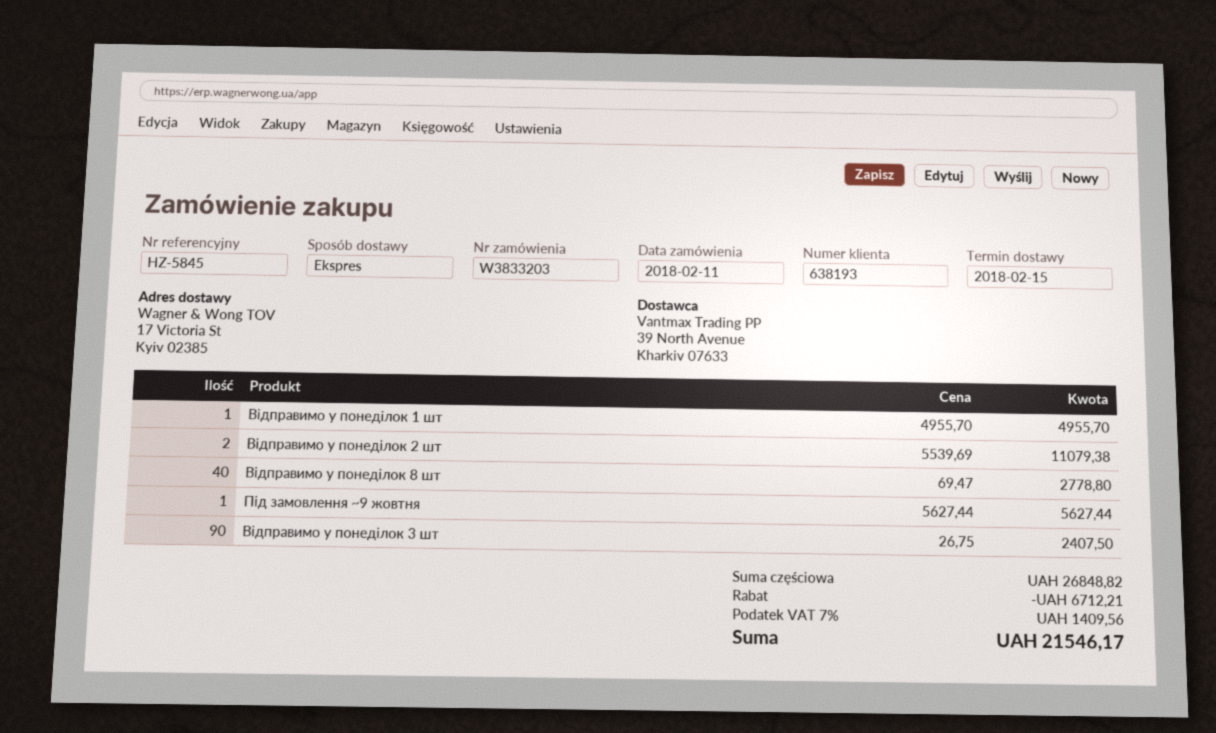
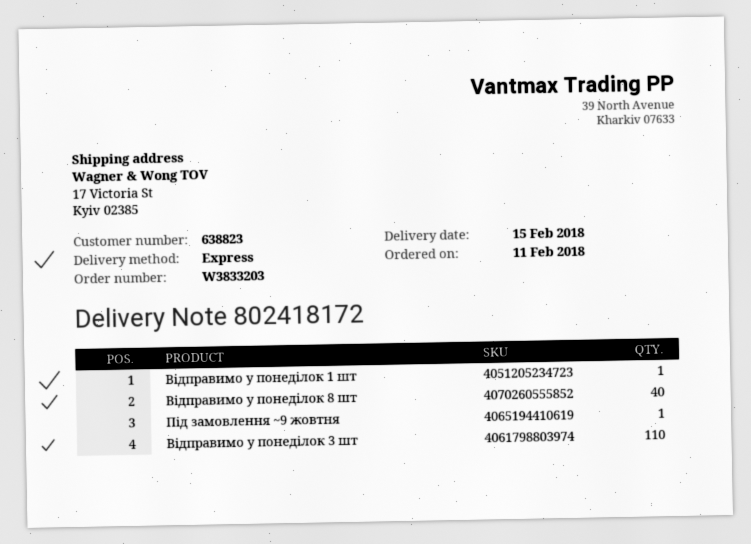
customer number: 638193 -> 638823
Відправимо у понеділок 2 шт: 2 -> none
Відправимо у понеділок 3 шт: 90 -> 110

